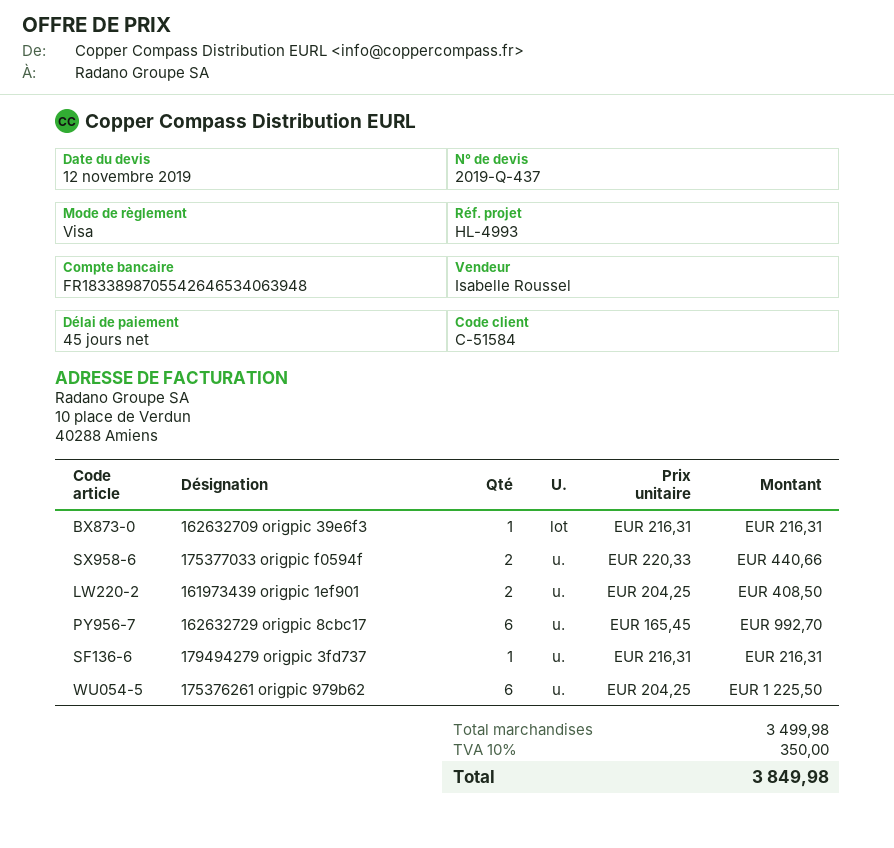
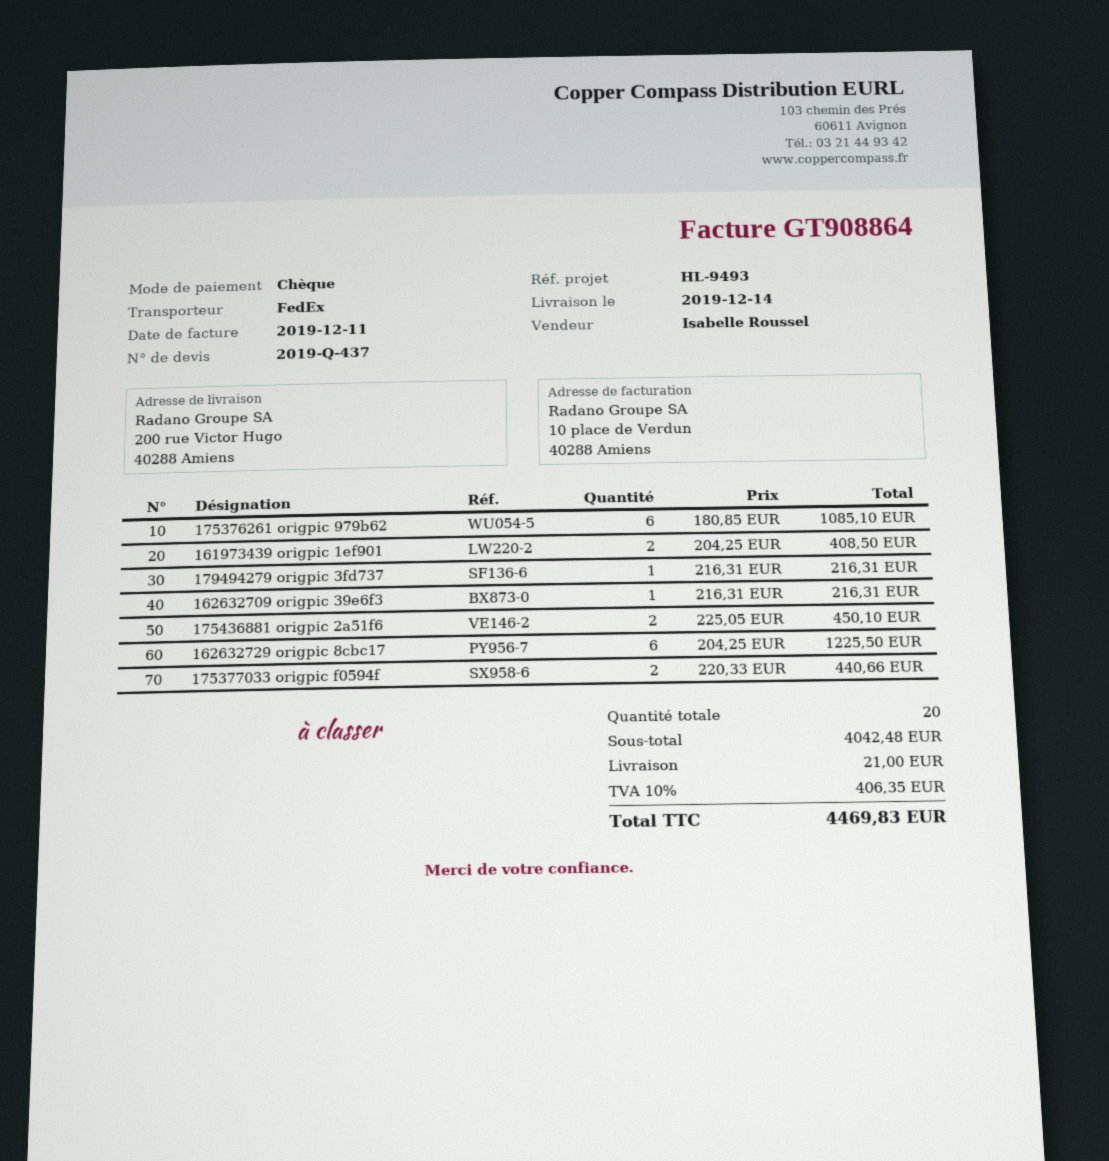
reference: HL-4993 -> HL-9493
payment method: Visa -> cheque
162632729 origpic 8cbc17: 6 x 165.45 = 992.70 -> 6 x 204.25 = 1225.50
175376261 origpic 979b62: 6 x 204.25 = 1225.50 -> 6 x 180.85 = 1085.10
175436881 origpic 2a51f6: none -> 2 x 225.05 = 450.10
subtotal: 3499.98 -> 4042.48
shipping: none -> 21.00
tax: 10% = 350.00 -> 10% = 406.35
total: 3849.98 -> 4469.83

